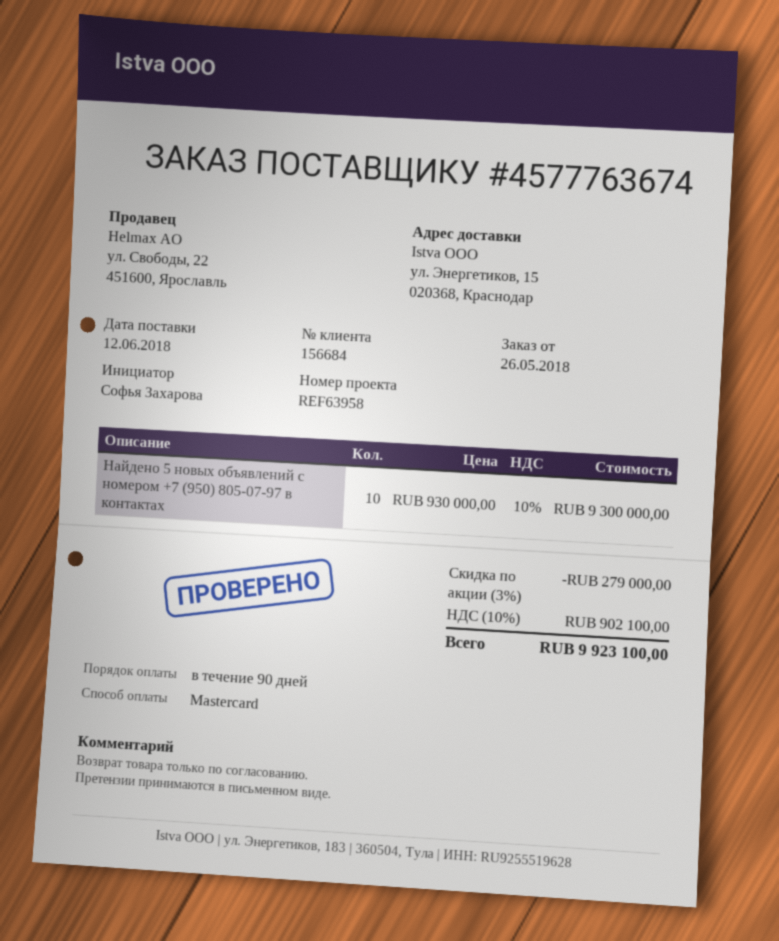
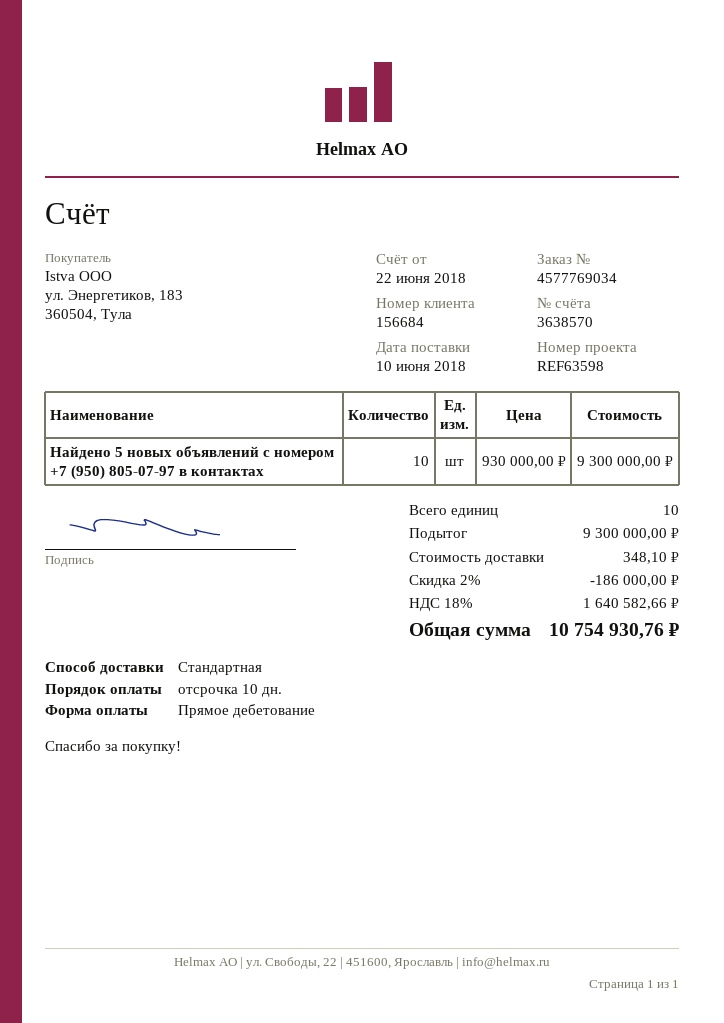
order number: 4577763674 -> 4577769034
delivery date: 2018-06-12 -> 2018-06-10
payment terms: 90 days -> 10 days
reference: REF63958 -> REF63598
payment method: Mastercard -> direct debit
discount: 3% = 279000.00 -> 2% = 186000.00
shipping: none -> 348.10
tax: 10% = 902100.00 -> 18% = 1640582.66
total: 9923100.00 -> 10754930.76

